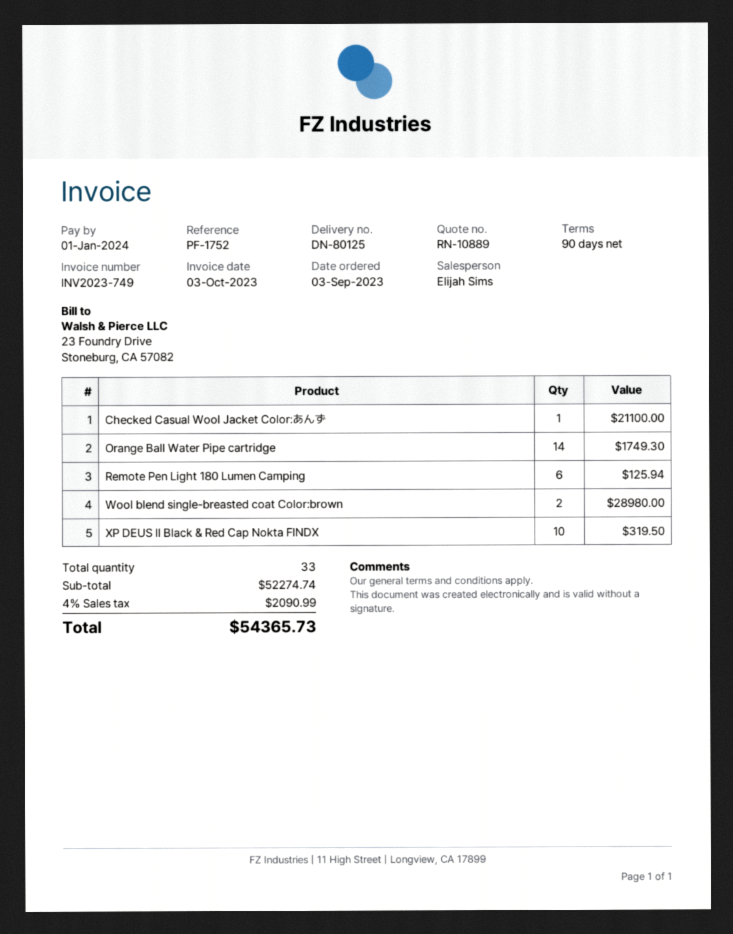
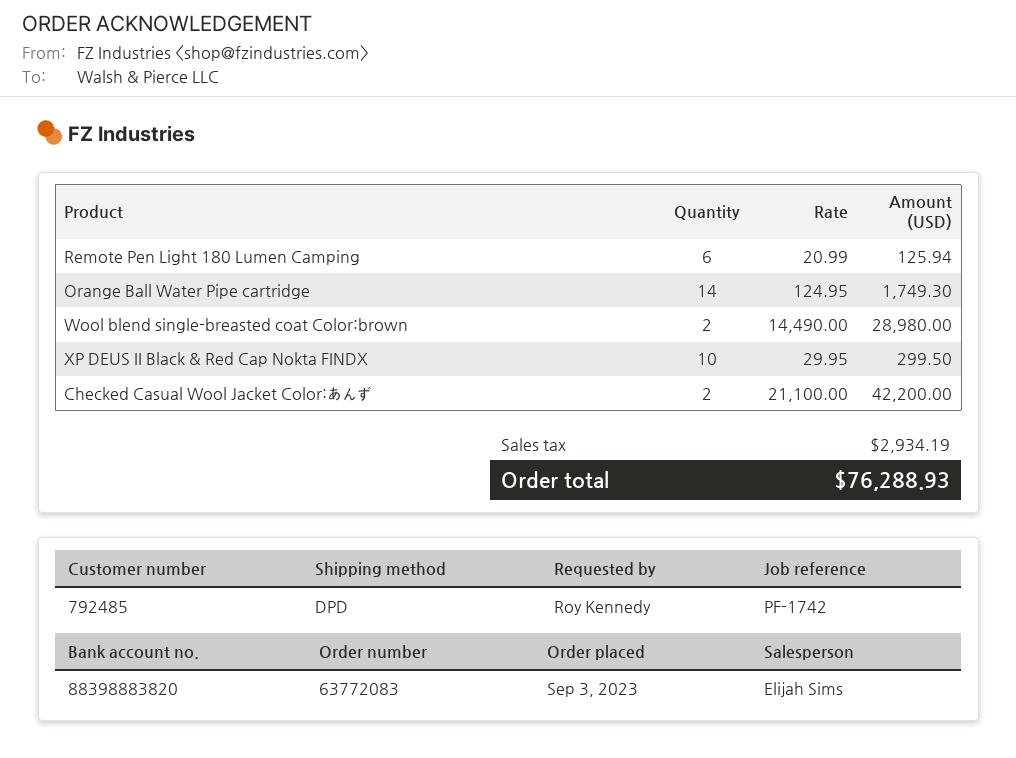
reference: PF-1752 -> PF-1742
Checked Casual Wool Jacket Color:あんず: 1 for 21100.00 -> 2 for 42200.00
XP DEUS II Black & Red Cap Nokta FINDX: 10 for 319.50 -> 10 for 299.50
tax: 2090.99 -> 2934.19
total: 54365.73 -> 76288.93

